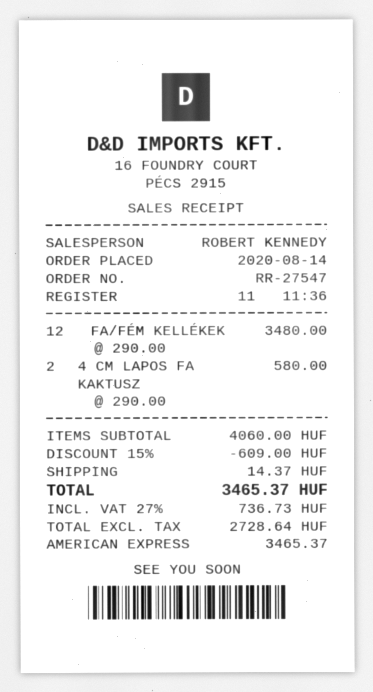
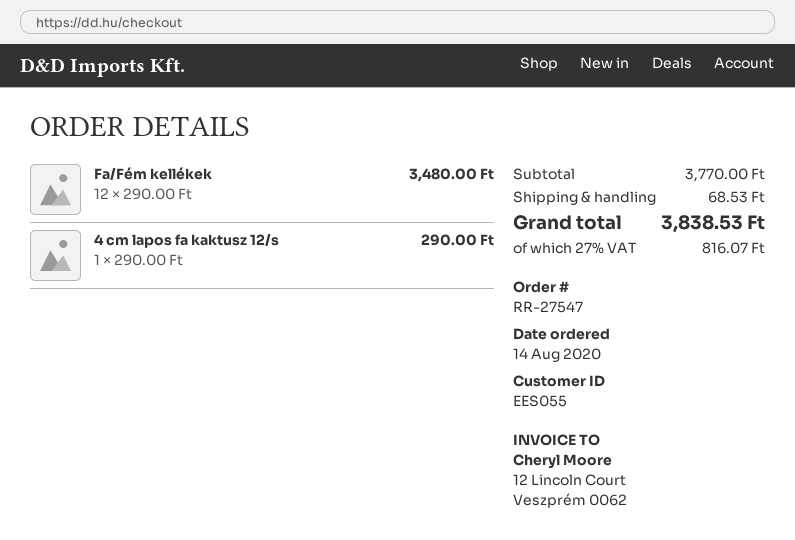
4 CM LAPOS FA KAKTUSZ: 2 x 290.00 = 580.00 -> 1 x 290.00 = 290.00
subtotal: 4060.00 -> 3770.00
discount: 15% = 609.00 -> none
shipping: 14.37 -> 68.53
tax: 27% = 736.73 -> 27% = 816.07
total: 3465.37 -> 3838.53

